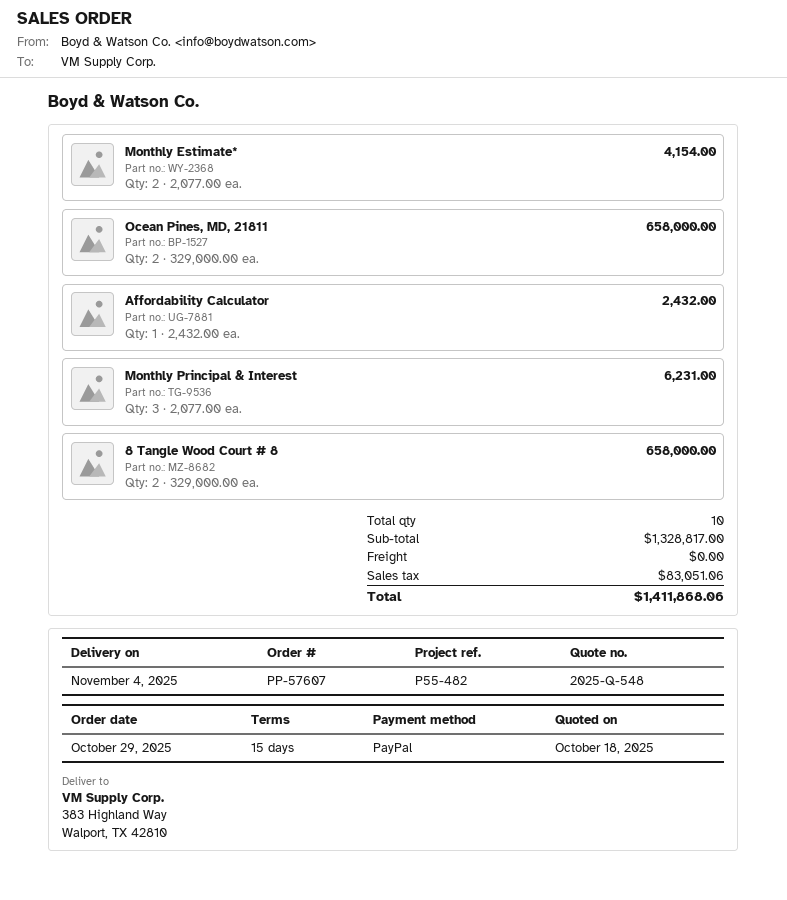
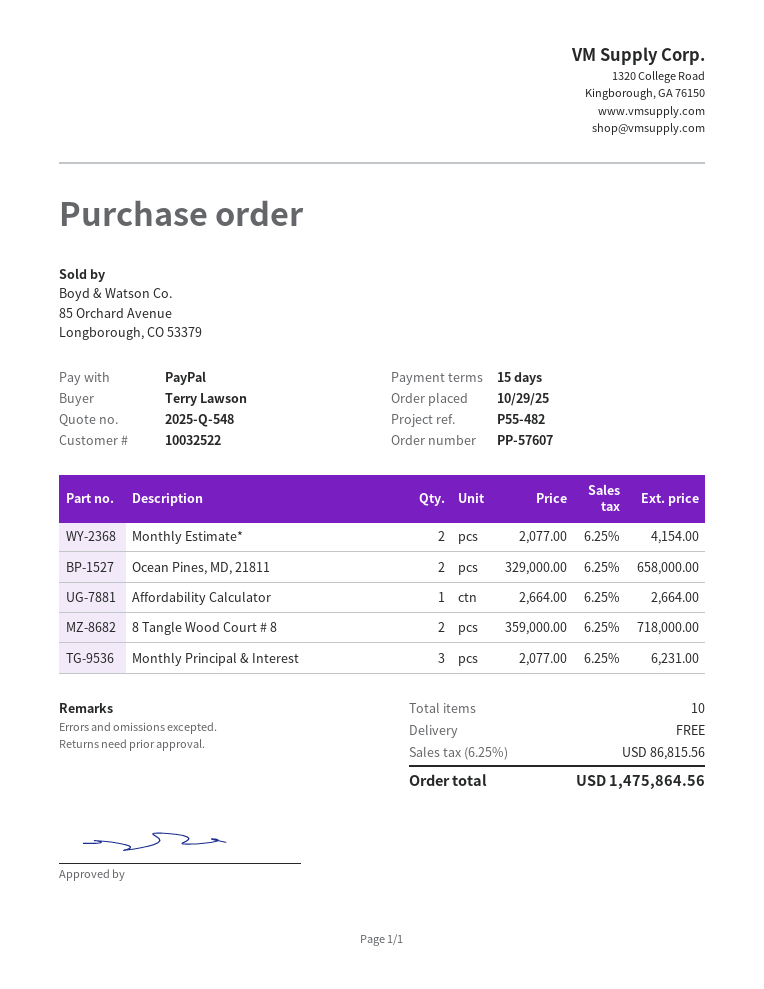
Affordability Calculator: 1 x 2432.00 = 2432.00 -> 1 x 2664.00 = 2664.00
8 Tangle Wood Court # 8: 2 x 329000.00 = 658000.00 -> 2 x 359000.00 = 718000.00
tax: 83051.06 -> 86815.56
total: 1411868.06 -> 1475864.56

